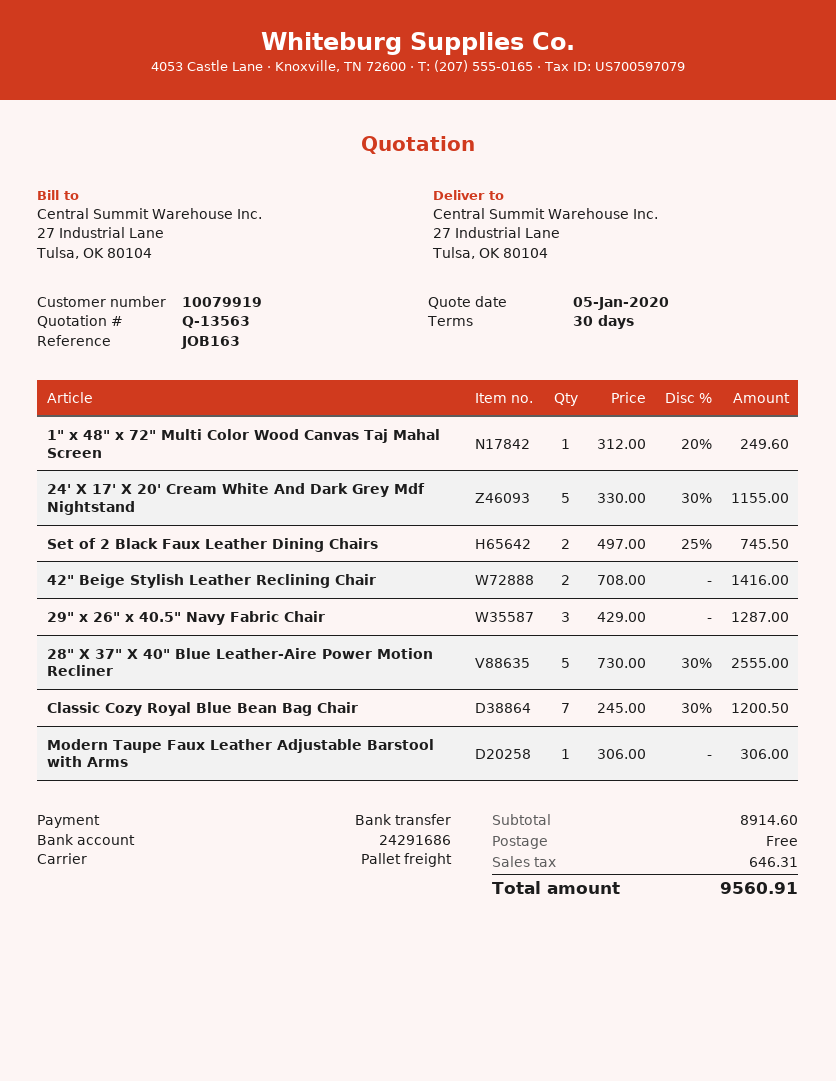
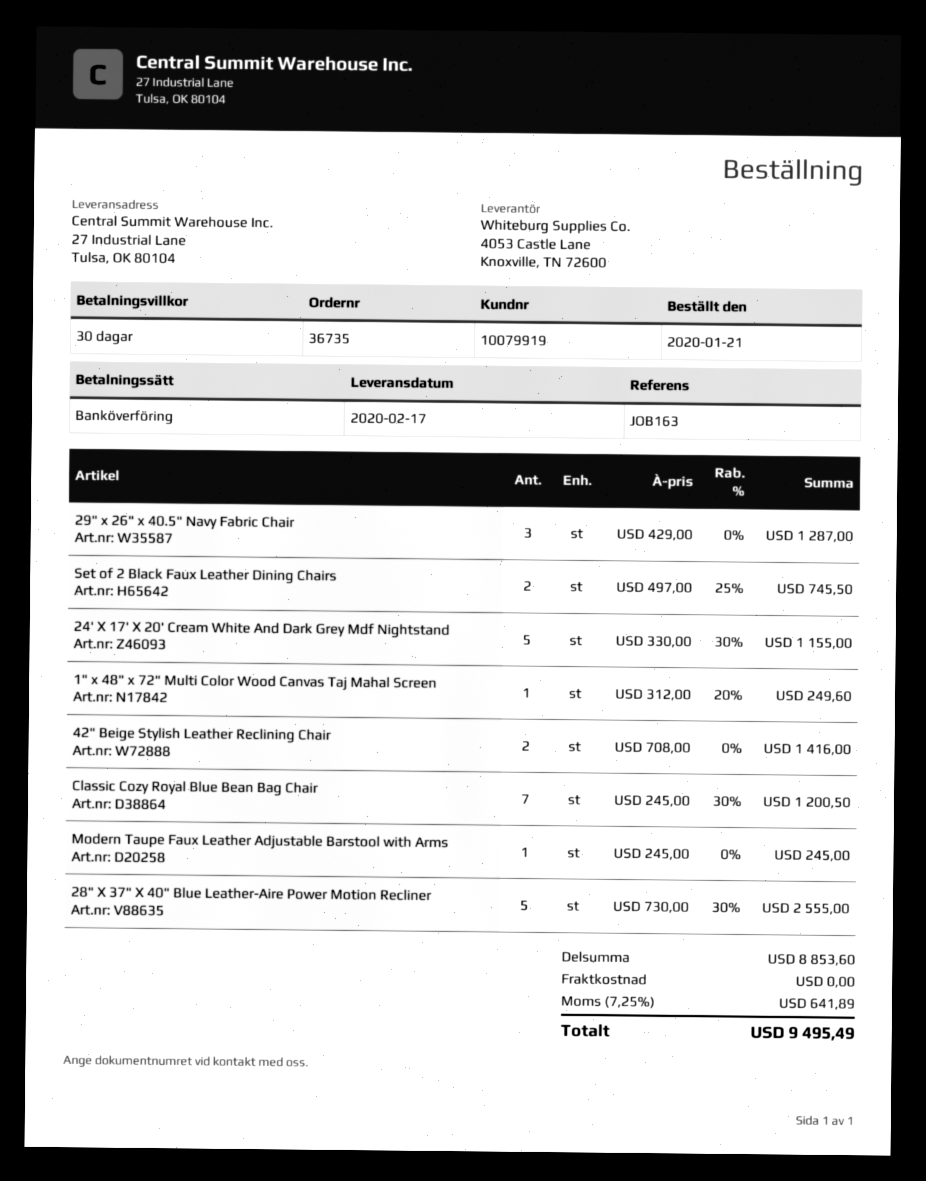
Modern Taupe Faux Leather Adjustable Barstool with Arms: 1 x 306.00 = 306.00 -> 1 x 245.00 = 245.00
subtotal: 8914.60 -> 8853.60
tax: 646.31 -> 641.89
total: 9560.91 -> 9495.49

